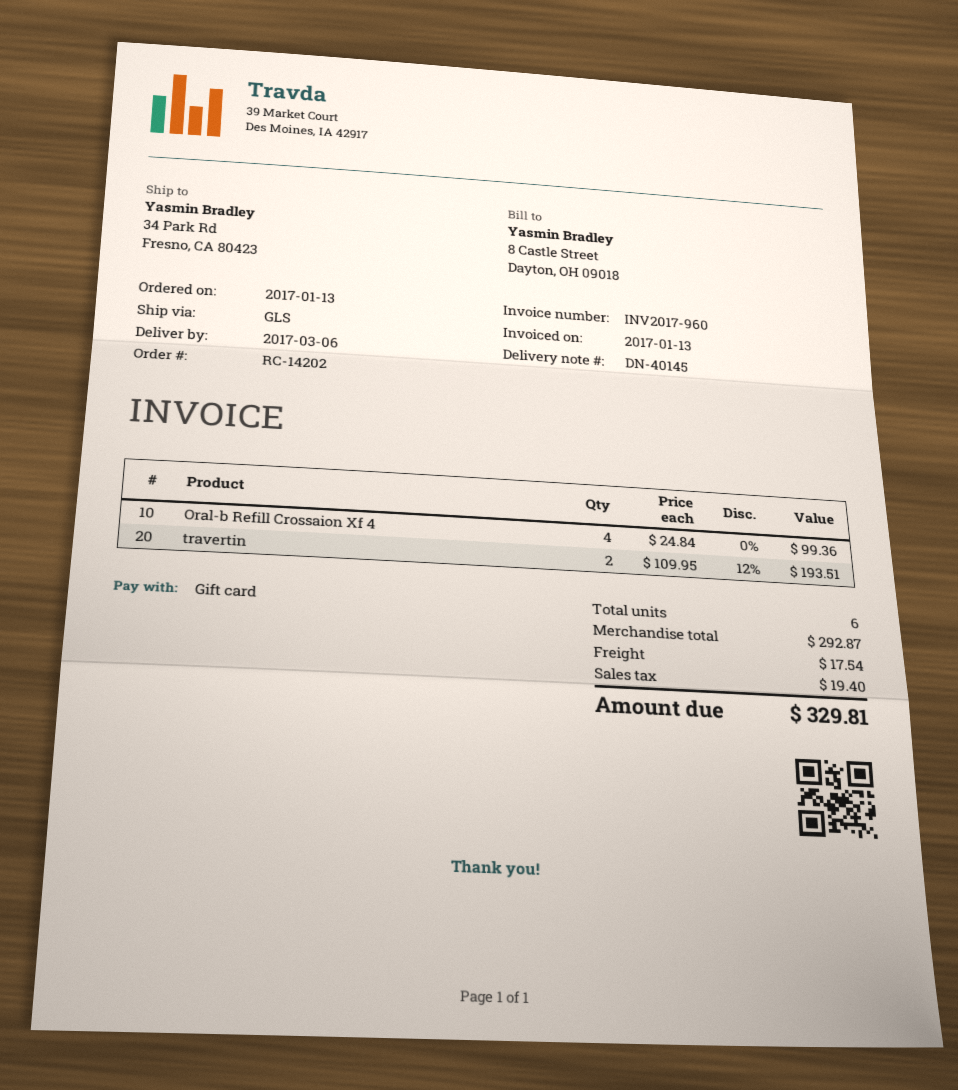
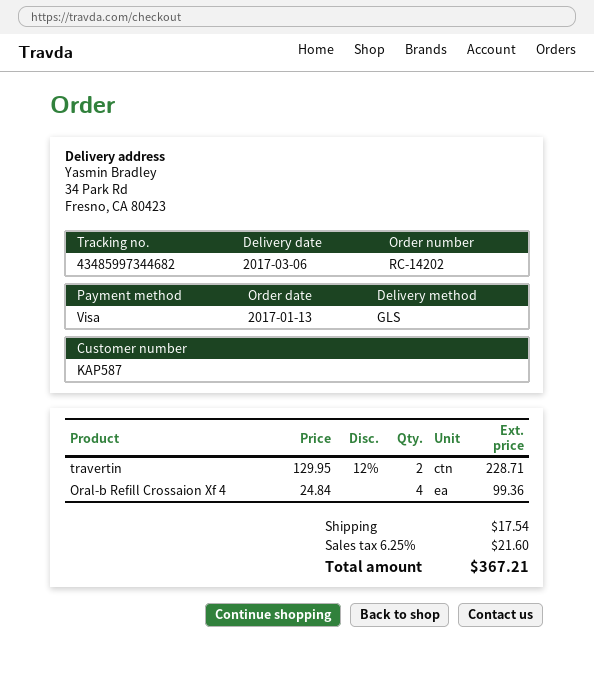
payment method: gift card -> Visa
travertin: 2 x 109.95 - 12% = 193.51 -> 2 x 129.95 - 12% = 228.71
tax: 19.40 -> 21.60
total: 329.81 -> 367.21

